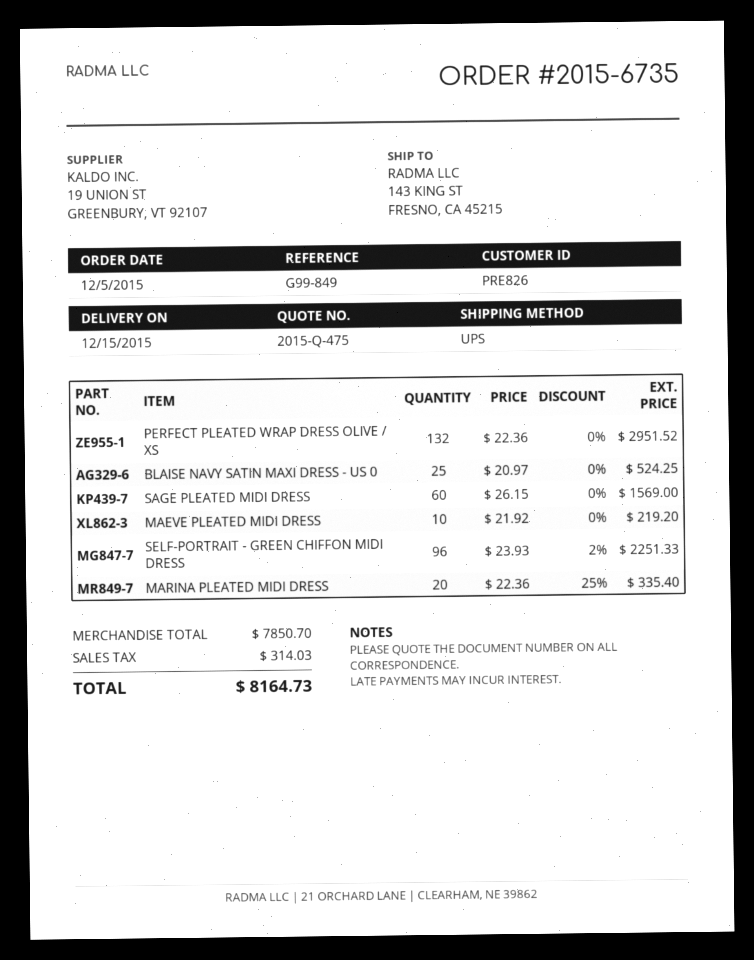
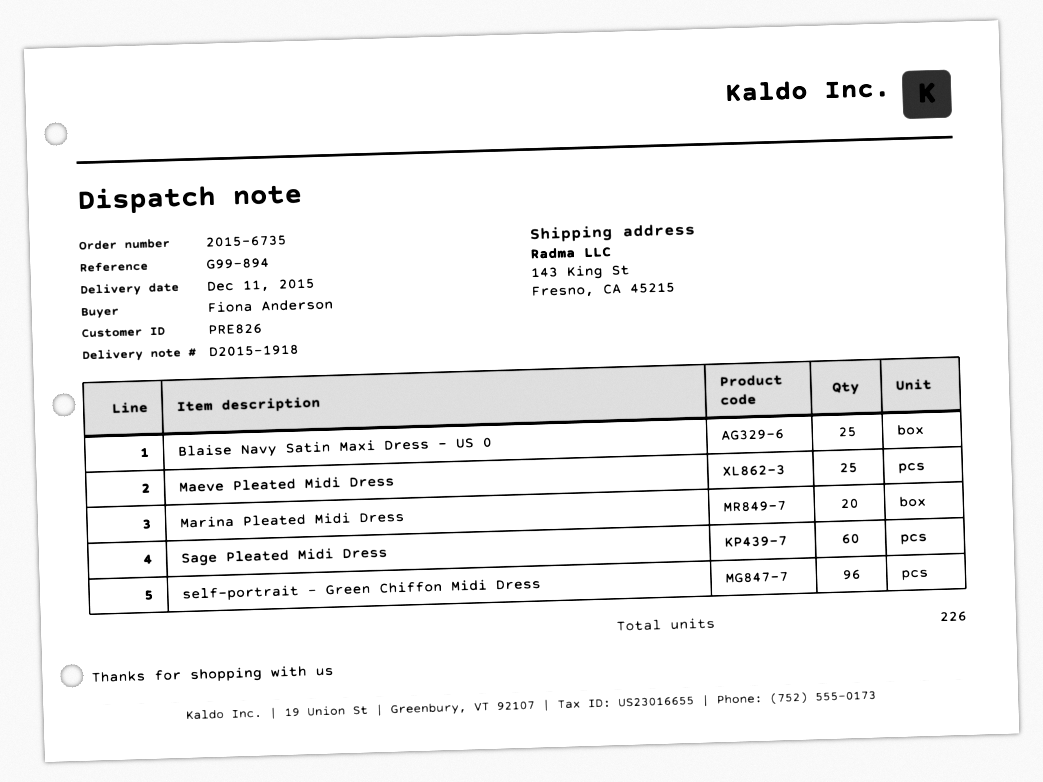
delivery date: 2015-12-15 -> 2015-12-11
reference: G99-849 -> G99-894
PERFECT PLEATED WRAP DRESS OLIVE / XS: 132 -> none
MAEVE PLEATED MIDI DRESS: 10 -> 25

